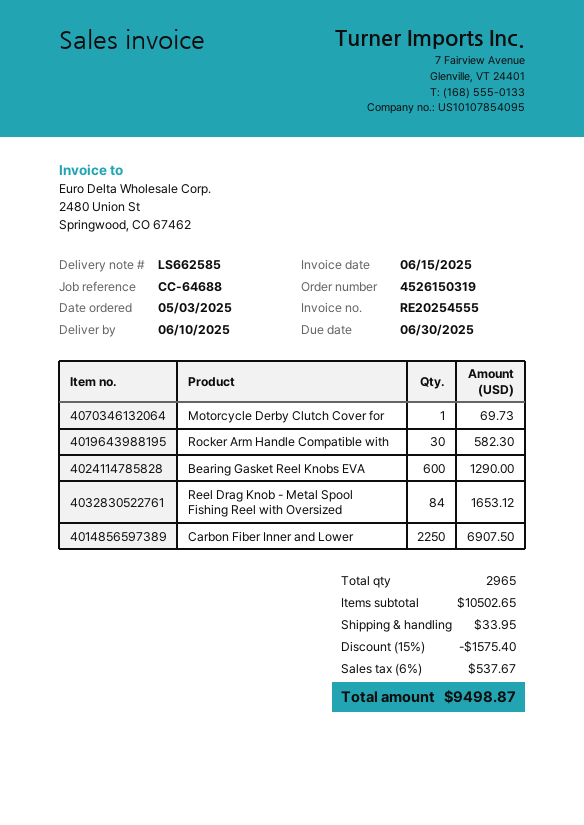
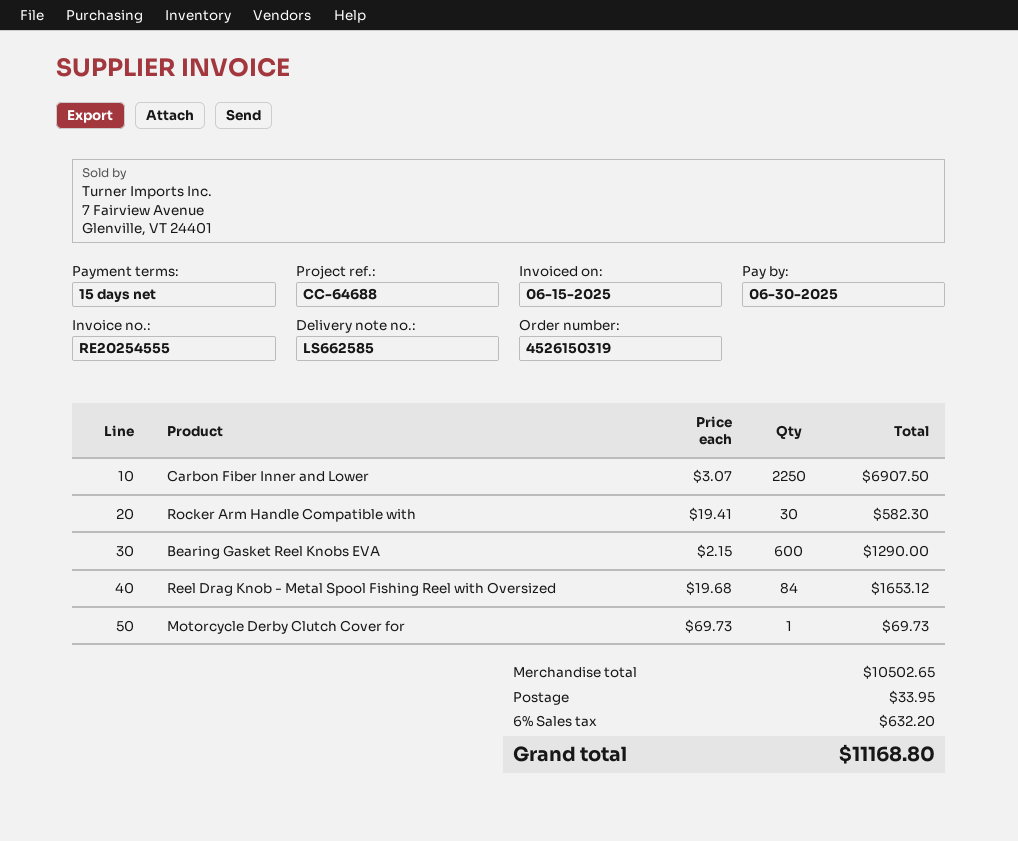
discount: 15% = 1575.40 -> none
tax: 6% = 537.67 -> 6% = 632.20
total: 9498.87 -> 11168.80

